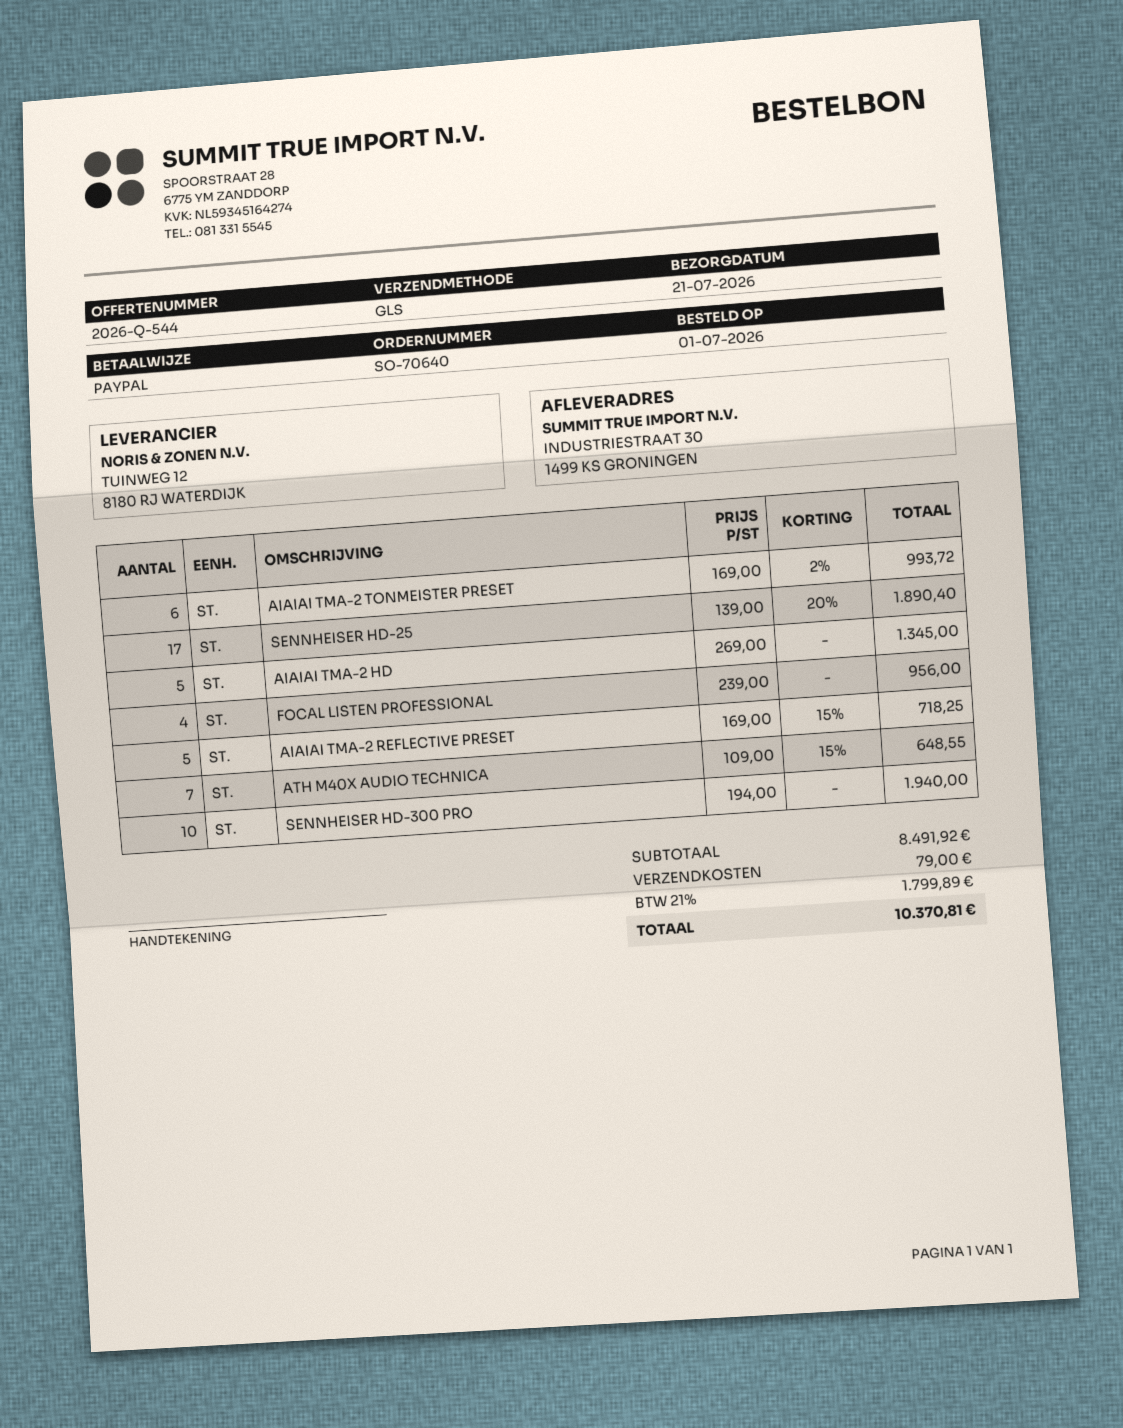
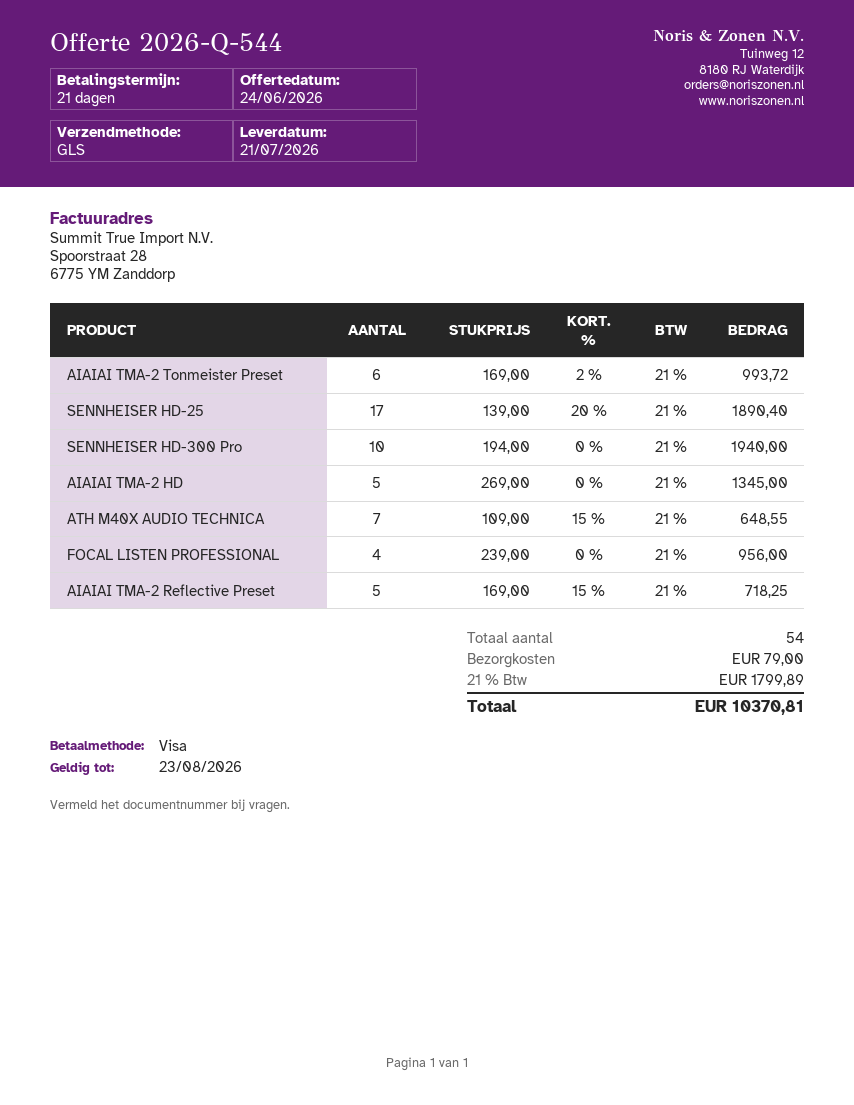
payment method: PayPal -> Visa

